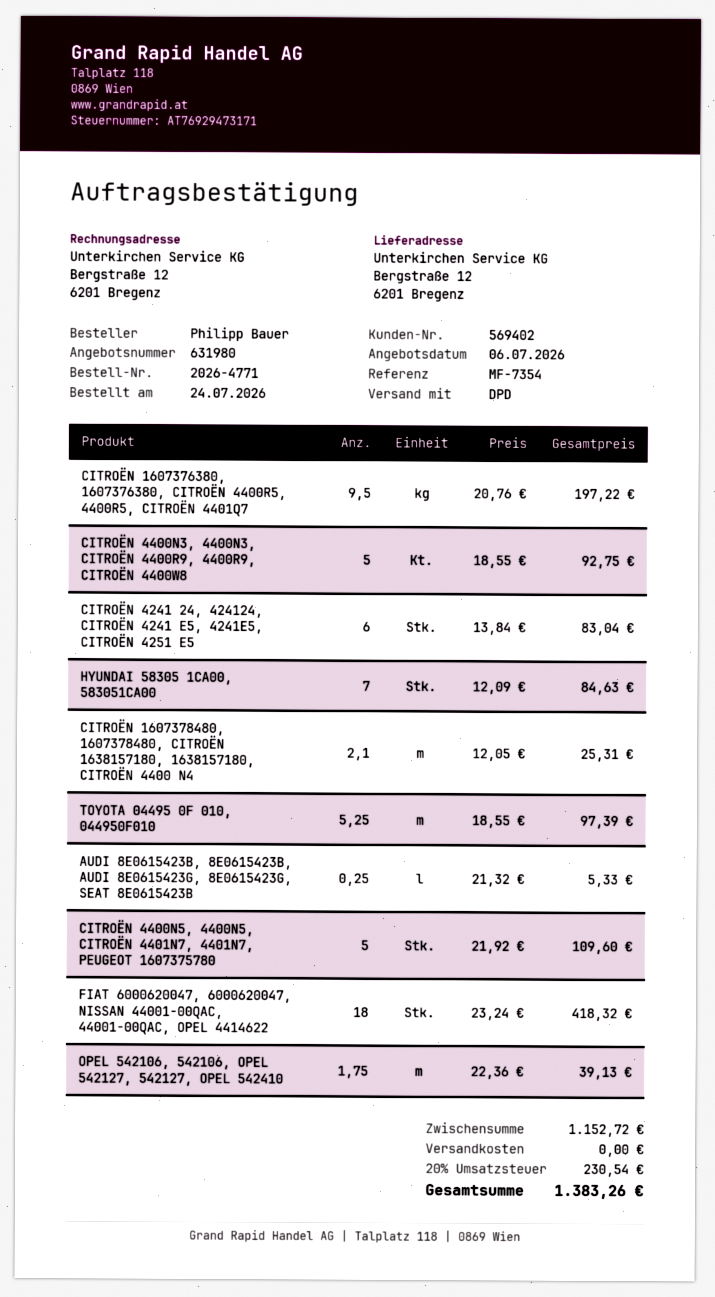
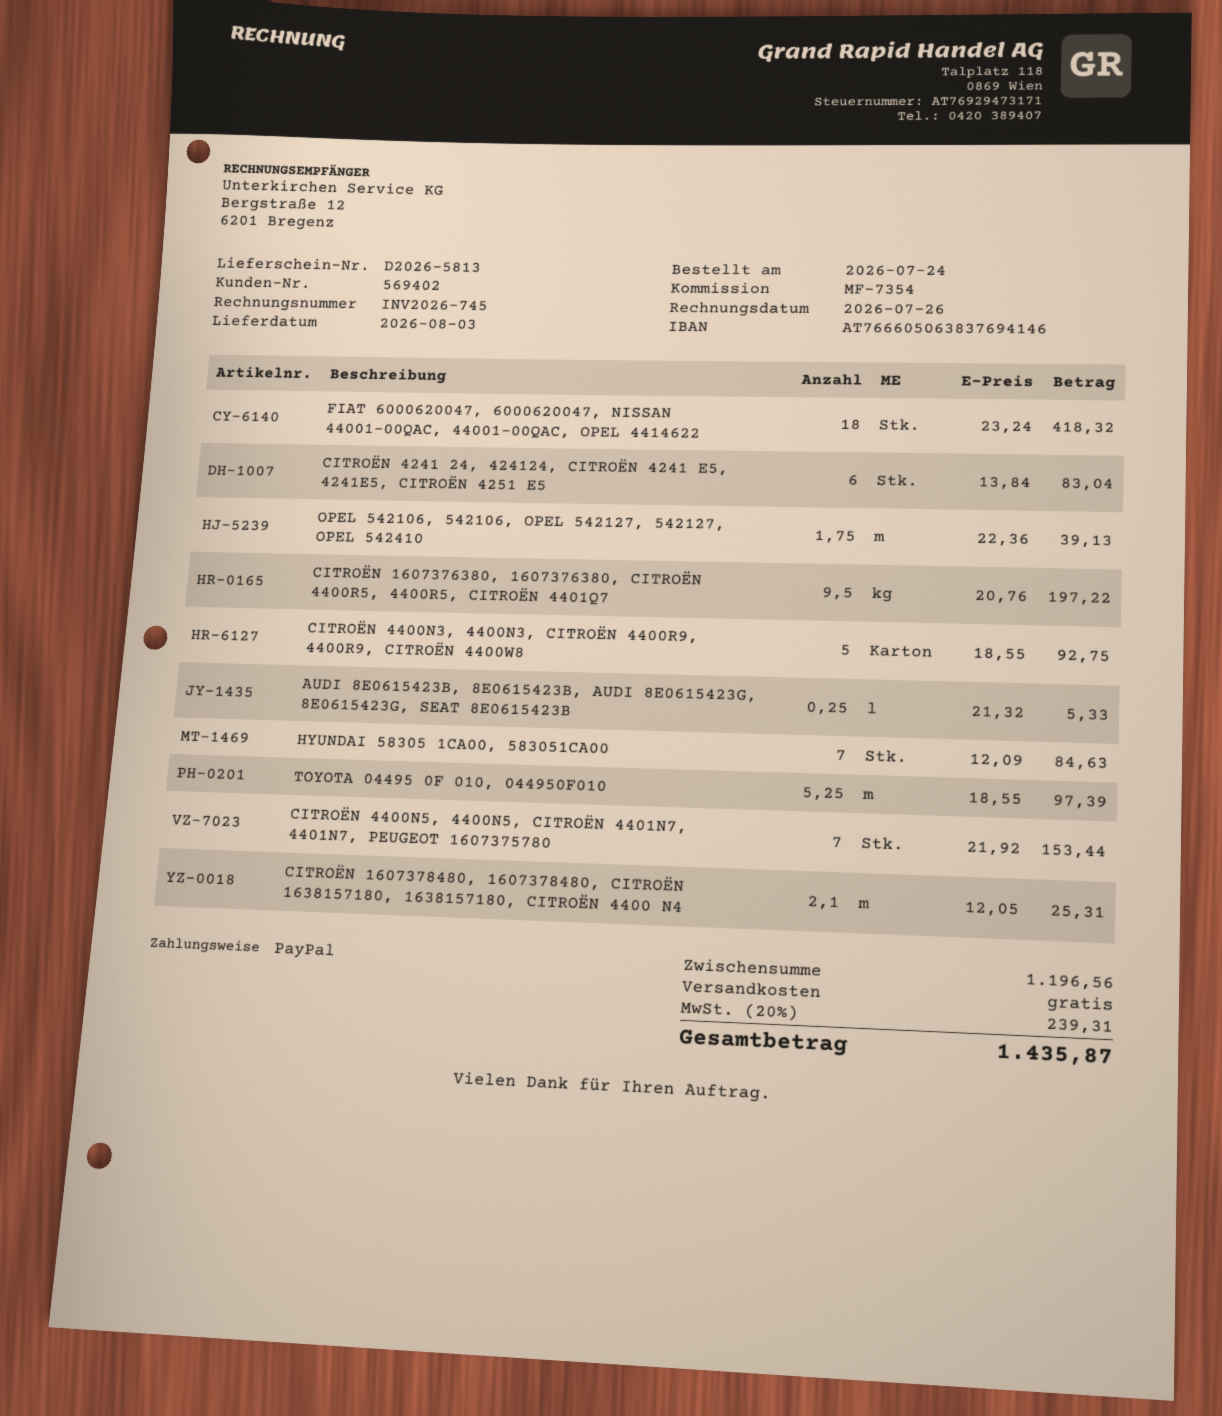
CITROËN 4400N5, 4400N5, CITROËN 4401N7, 4401N7, PEUGEOT 1607375780: 5 x 21.92 = 109.60 -> 7 x 21.92 = 153.44
subtotal: 1152.72 -> 1196.56
tax: 20% = 230.54 -> 20% = 239.31
total: 1383.26 -> 1435.87

